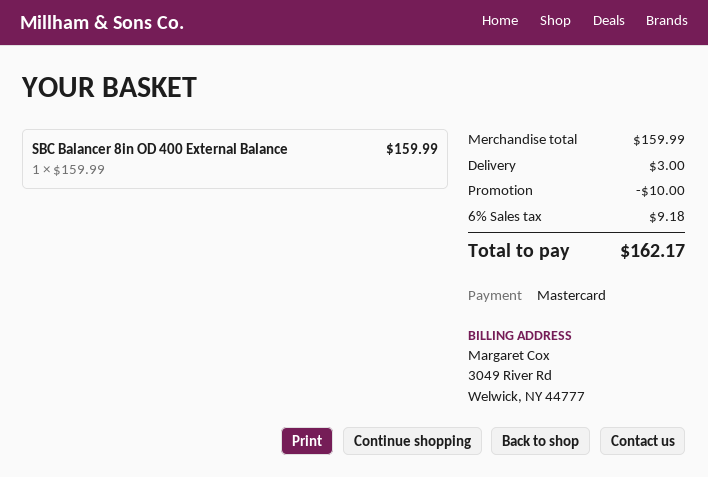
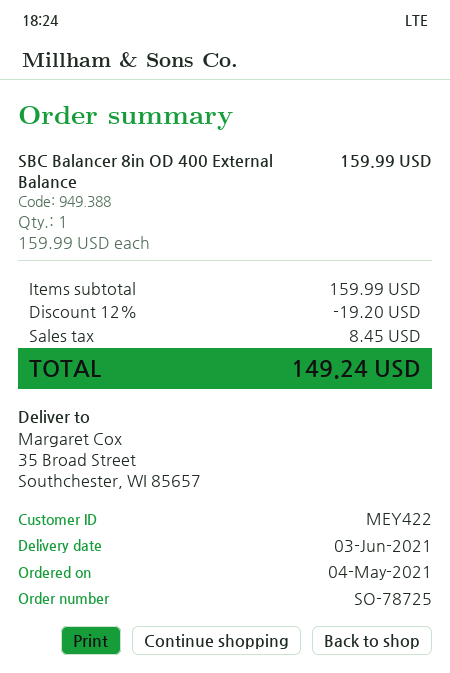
discount: 10.00 -> 19.20
shipping: 3.00 -> none
tax: 9.18 -> 8.45
total: 162.17 -> 149.24

